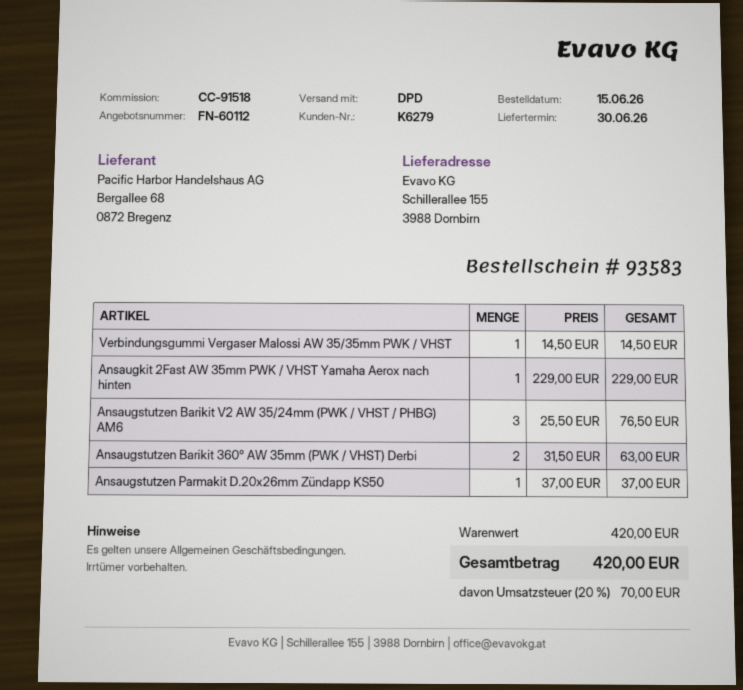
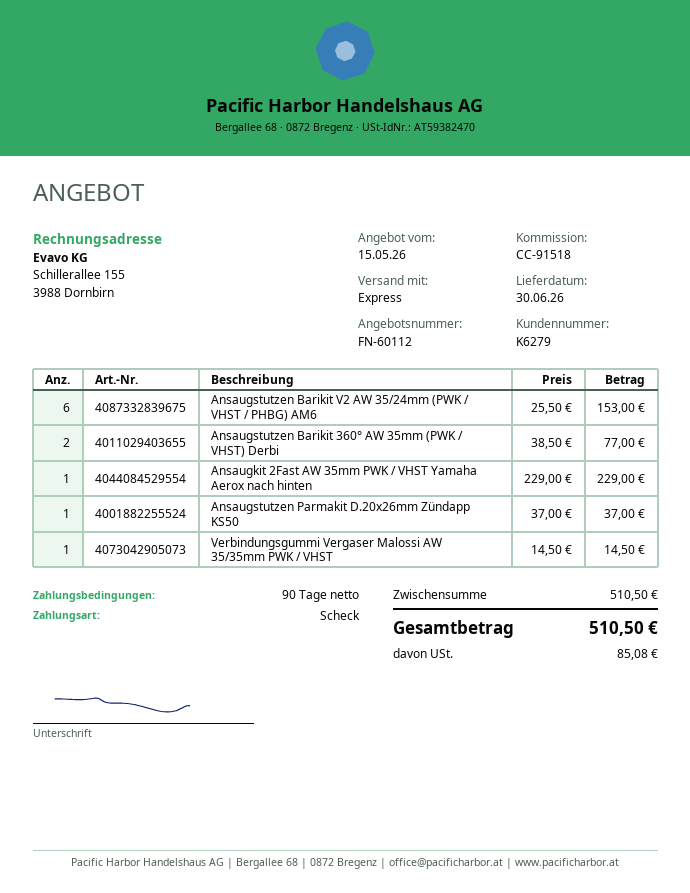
shipping method: DPD -> express
Ansaugstutzen Barikit V2 AW 35/24mm (PWK / VHST / PHBG) AM6: 3 x 25.50 = 76.50 -> 6 x 25.50 = 153.00
Ansaugstutzen Barikit 360° AW 35mm (PWK / VHST) Derbi: 2 x 31.50 = 63.00 -> 2 x 38.50 = 77.00
subtotal: 420.00 -> 510.50
tax: 70.00 -> 85.08
total: 420.00 -> 510.50

